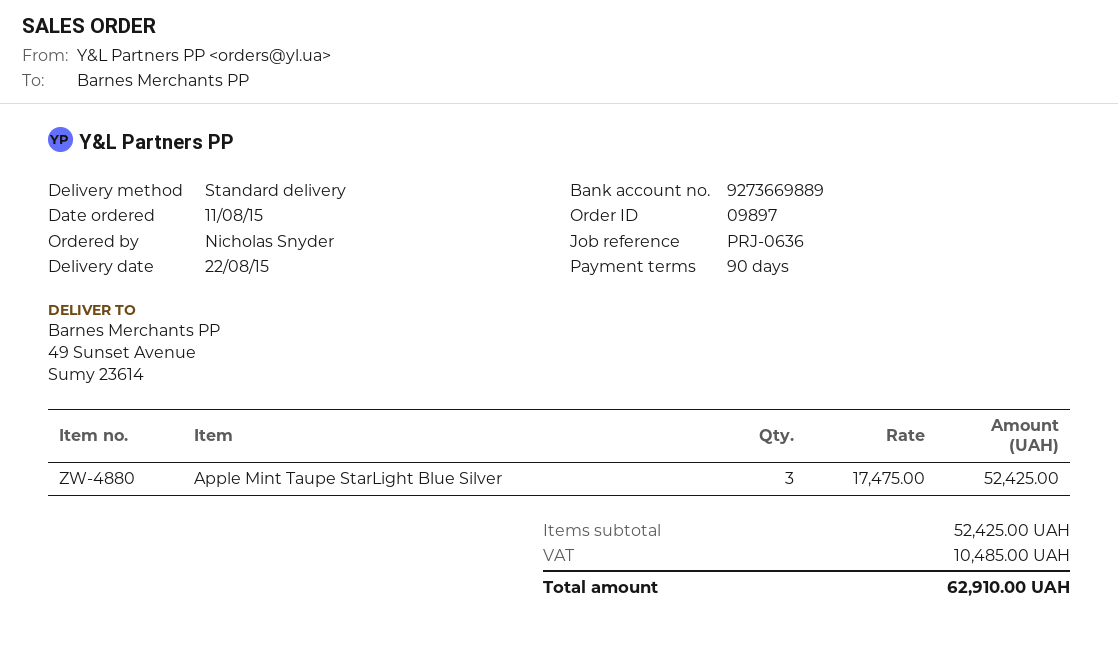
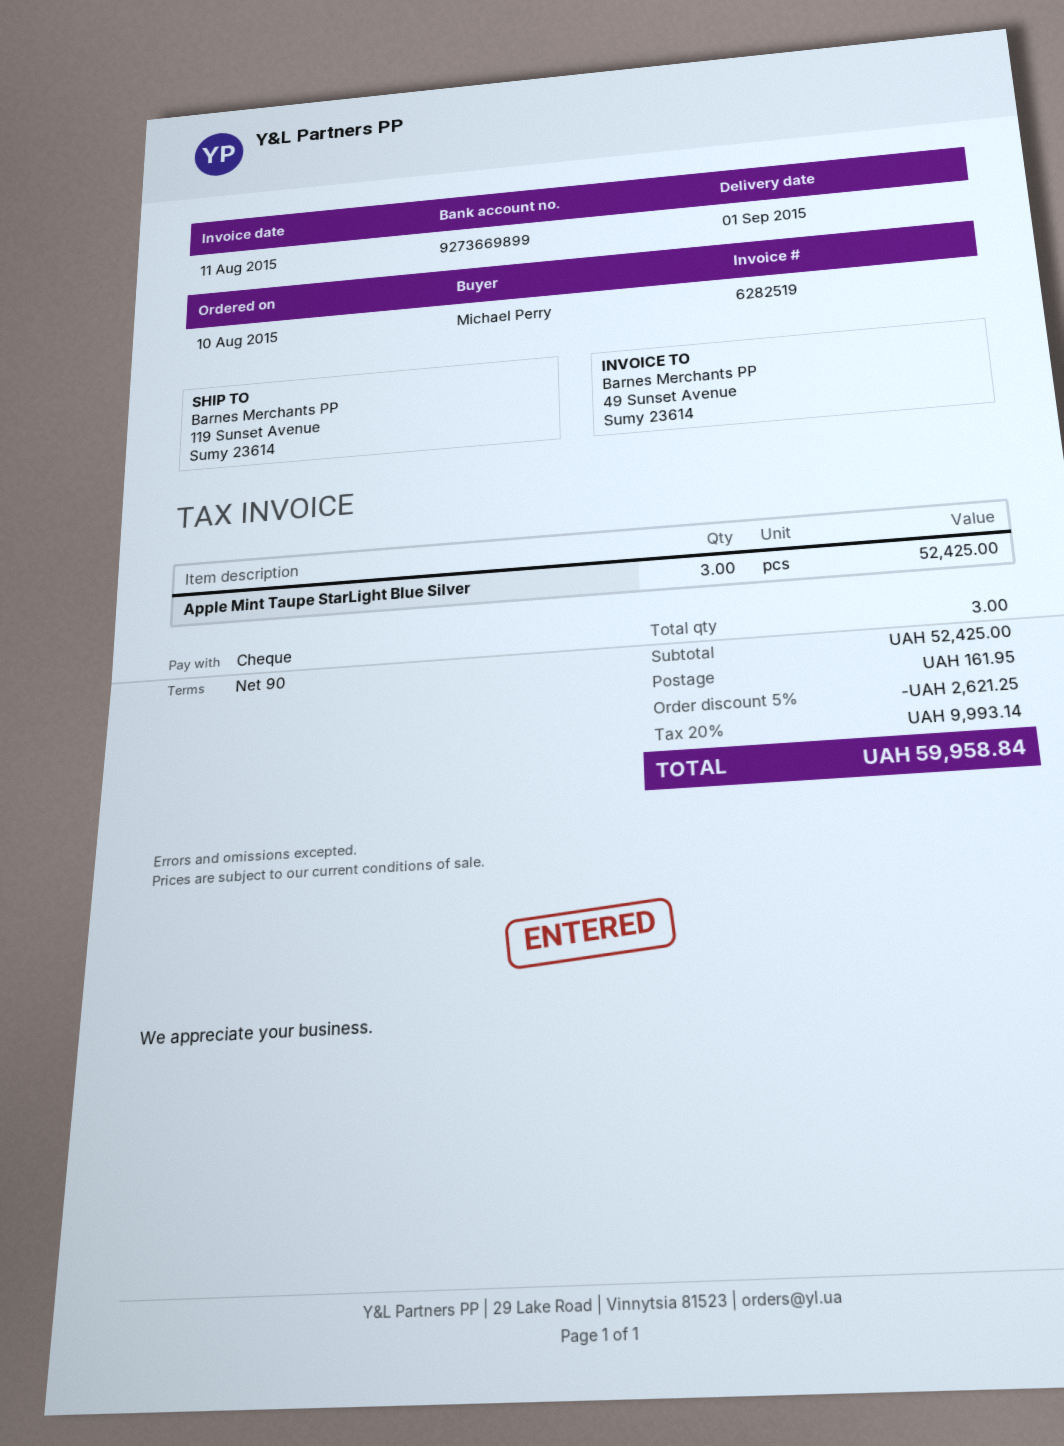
order date: 2015-08-11 -> 2015-08-10
delivery date: 2015-08-22 -> 2015-09-01
ordered by: Nicholas Snyder -> Michael Perry
bank account: 9273669889 -> 9273669899
ship to: 49 Sunset Avenue, Sumy 23614 -> 119 Sunset Avenue, Sumy 23614
discount: none -> 5% = 2621.25
shipping: none -> 161.95
tax: 10485.00 -> 9993.14
total: 62910.00 -> 59958.84

